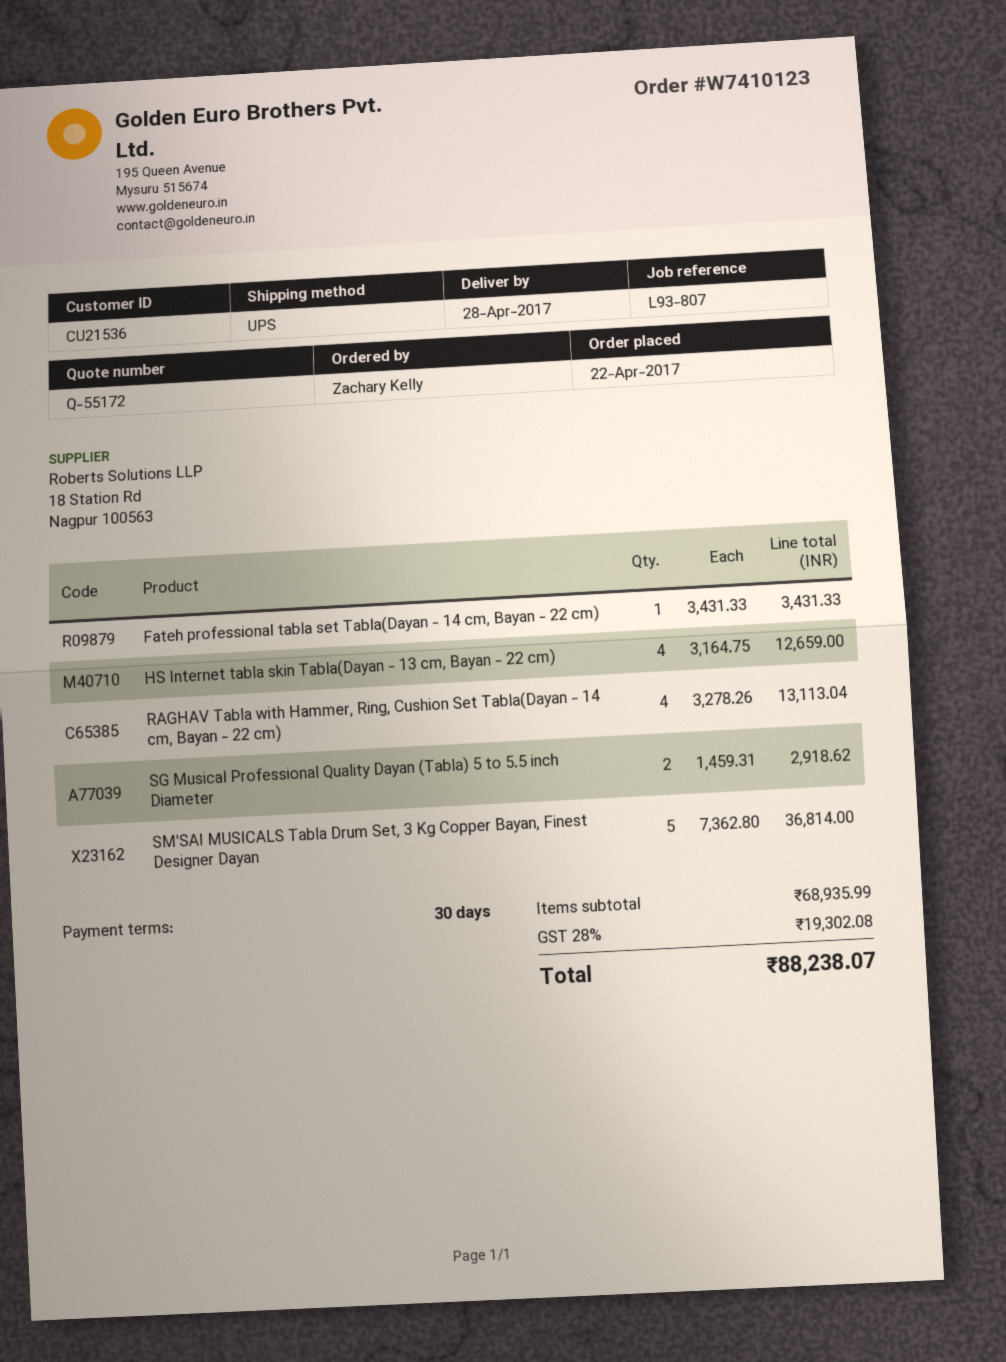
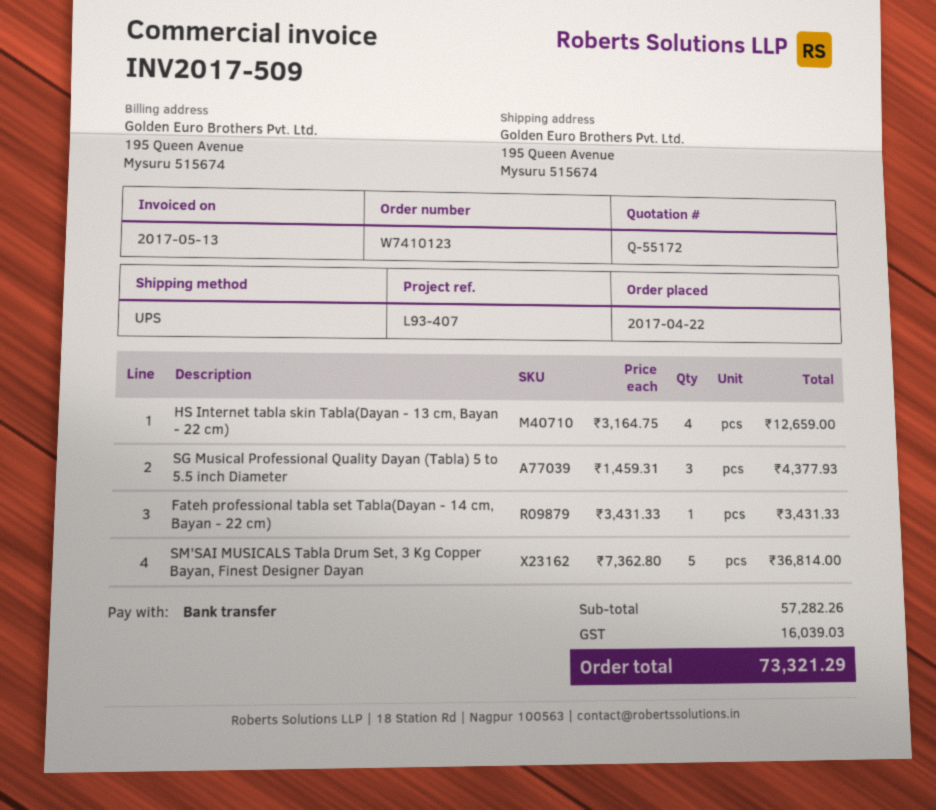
reference: L93-807 -> L93-407
RAGHAV Tabla with Hammer, Ring, Cushion Set Tabla(Dayan - 14 cm, Bayan - 22 cm): 4 x 3278.26 = 13113.04 -> none
SG Musical Professional Quality Dayan (Tabla) 5 to 5.5 inch Diameter: 2 x 1459.31 = 2918.62 -> 3 x 1459.31 = 4377.93
subtotal: 68935.99 -> 57282.26
tax: 19302.08 -> 16039.03
total: 88238.07 -> 73321.29

